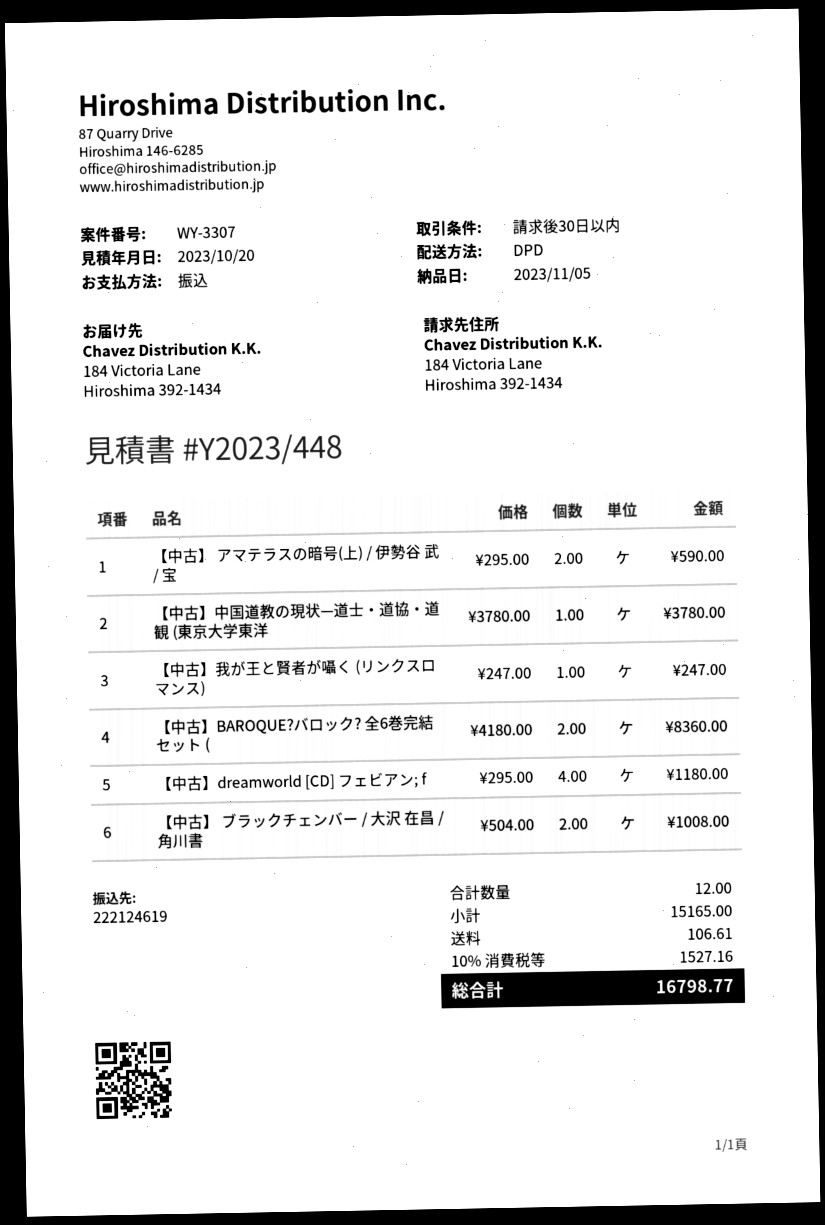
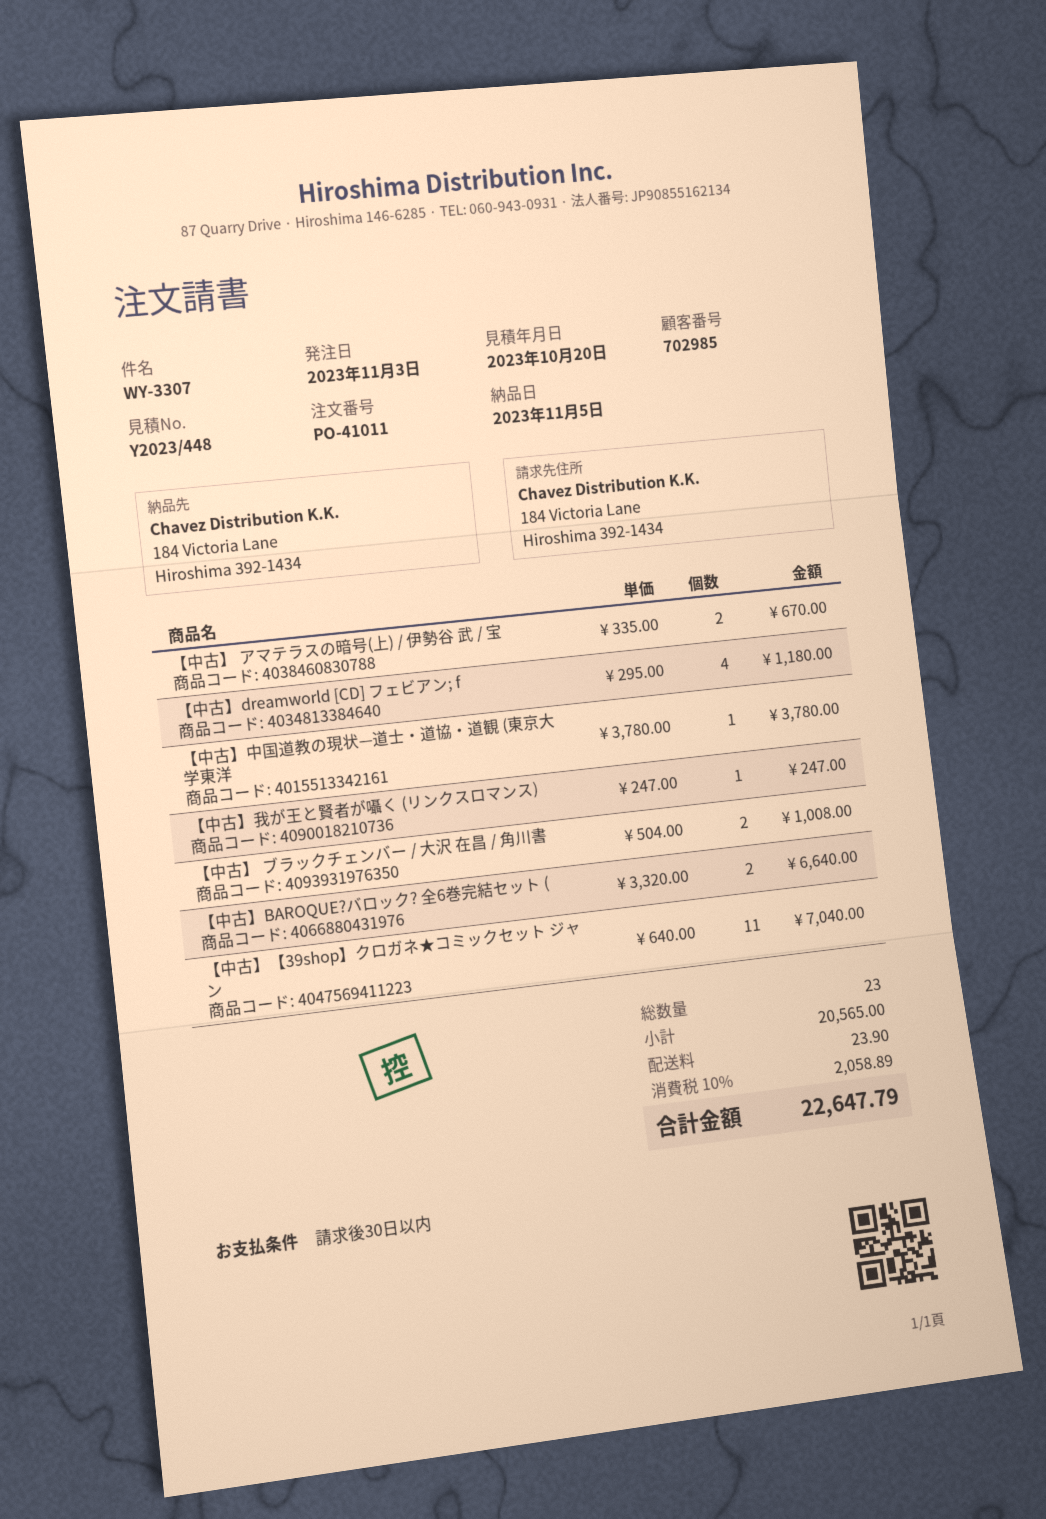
【中古】 アマテラスの暗号(上) / 伊勢谷 武 / 宝: 2 x 295.00 = 590.00 -> 2 x 335.00 = 670.00
【中古】BAROQUE?バロック? 全6巻完結セット (: 2 x 4180.00 = 8360.00 -> 2 x 3320.00 = 6640.00
【中古】【39shop】クロガネ★コミックセット ジャン: none -> 11 x 640.00 = 7040.00
total quantity: 12 -> 23
subtotal: 15165.00 -> 20565.00
shipping: 106.61 -> 23.90
tax: 10% = 1527.16 -> 10% = 2058.89
total: 16798.77 -> 22647.79

